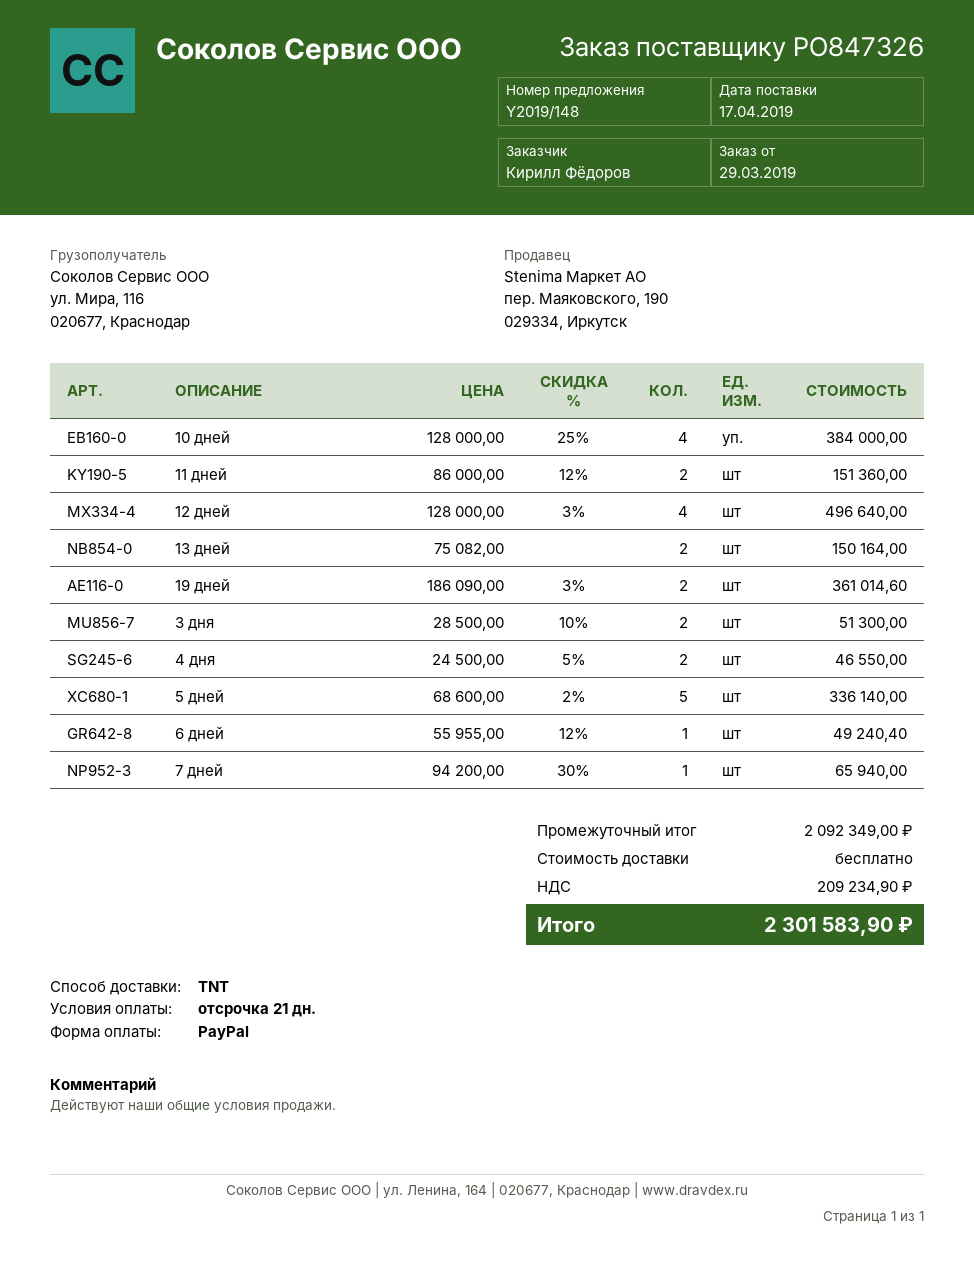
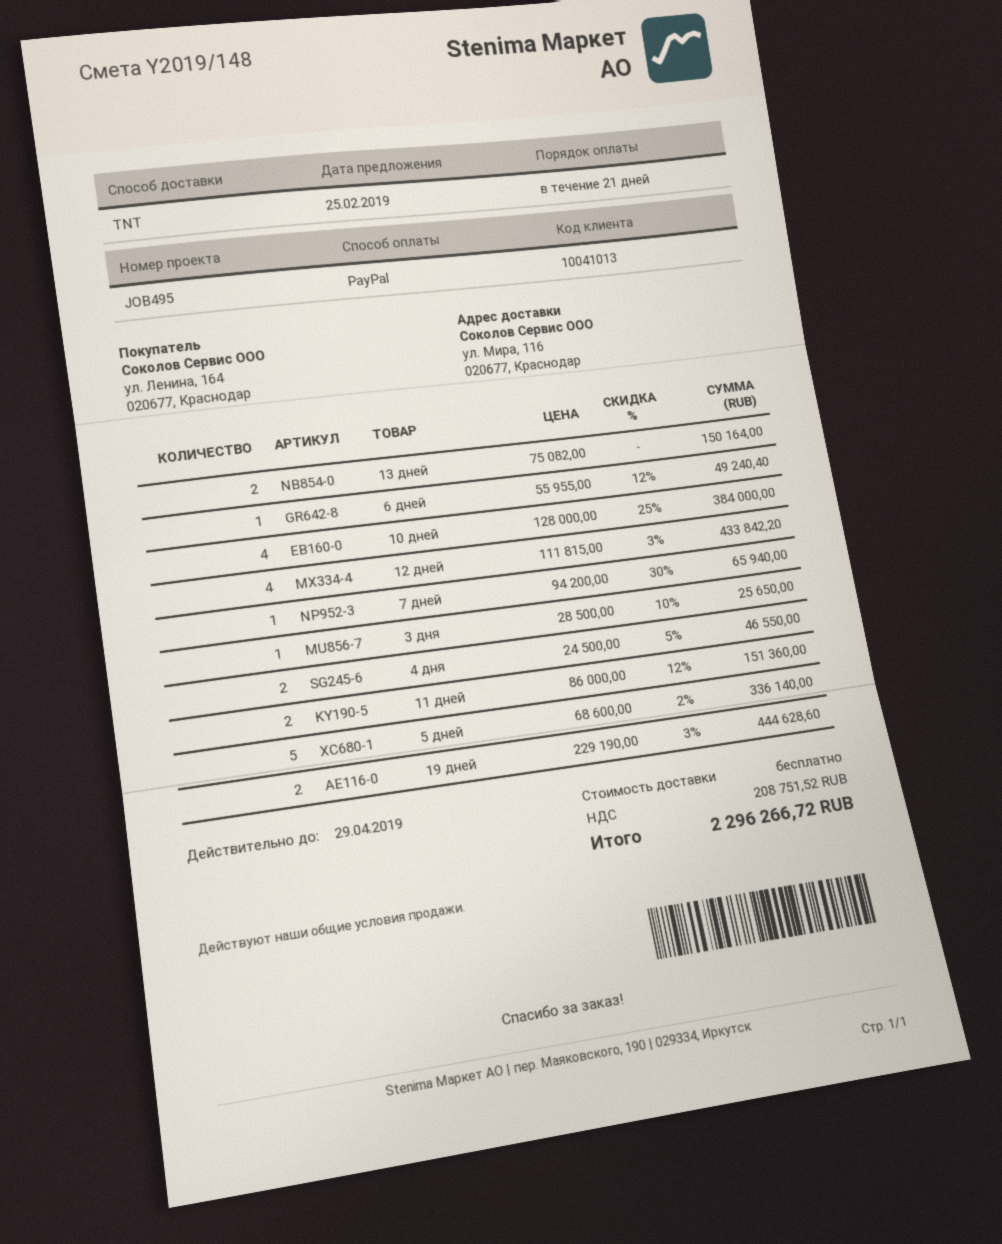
12 дней: 4 x 128000.00 - 3% = 496640.00 -> 4 x 111815.00 - 3% = 433842.20
19 дней: 2 x 186090.00 - 3% = 361014.60 -> 2 x 229190.00 - 3% = 444628.60
3 дня: 2 x 28500.00 - 10% = 51300.00 -> 1 x 28500.00 - 10% = 25650.00
tax: 209234.90 -> 208751.52
total: 2301583.90 -> 2296266.72

